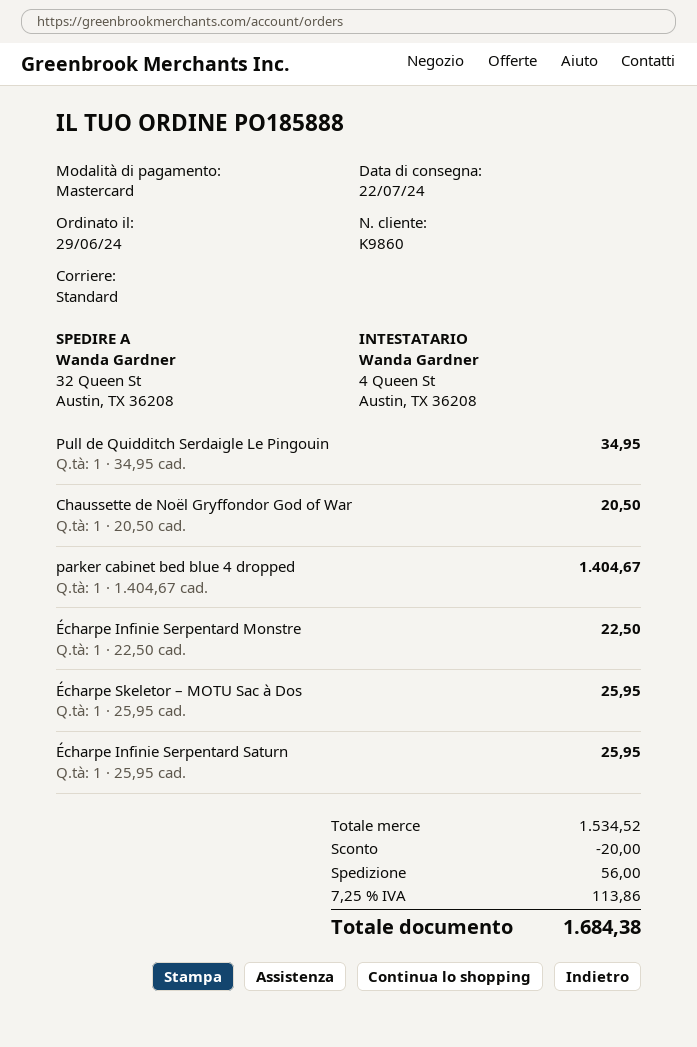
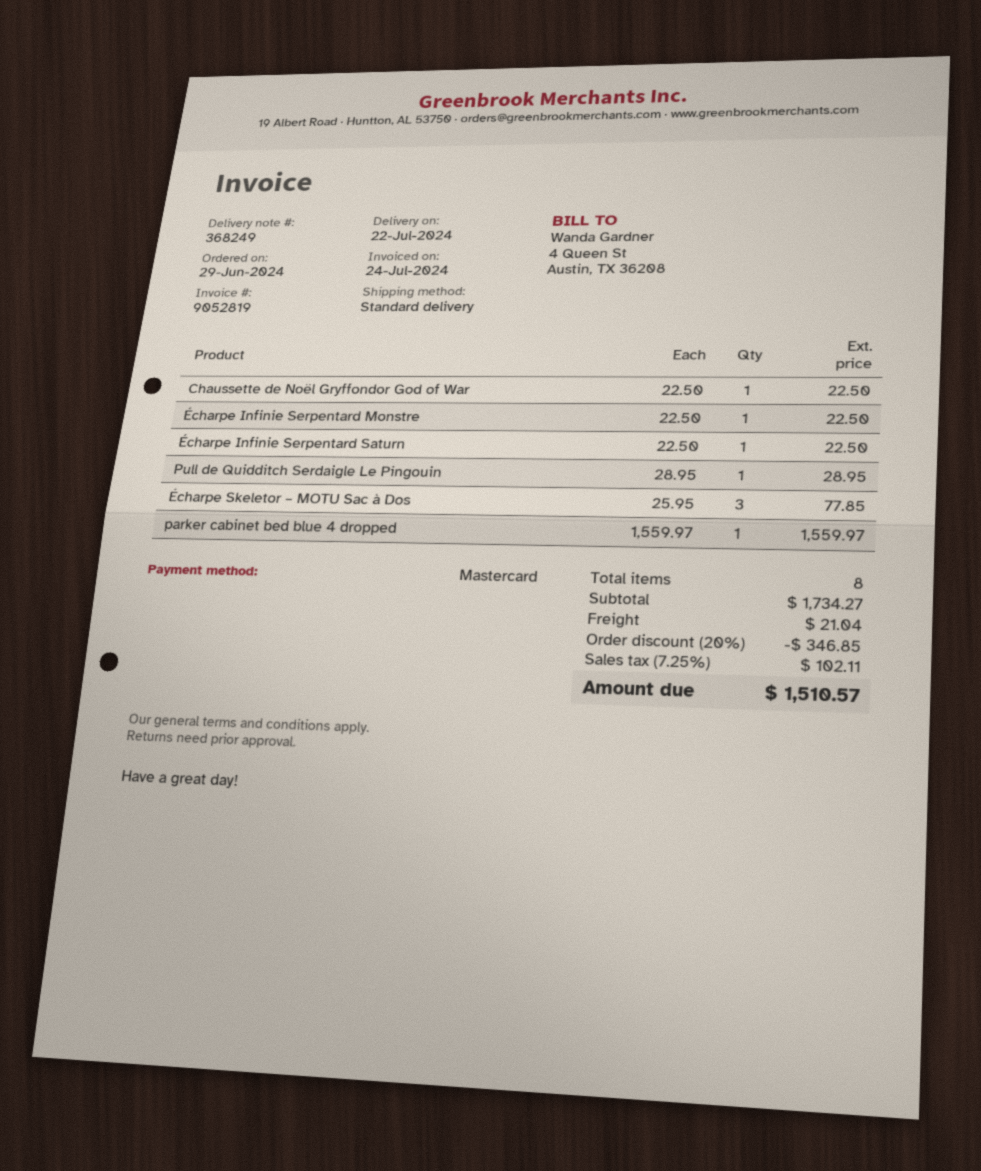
Pull de Quidditch Serdaigle Le Pingouin: 1 x 34.95 = 34.95 -> 1 x 28.95 = 28.95
Chaussette de Noël Gryffondor God of War: 1 x 20.50 = 20.50 -> 1 x 22.50 = 22.50
parker cabinet bed blue 4 dropped: 1 x 1404.67 = 1404.67 -> 1 x 1559.97 = 1559.97
Écharpe Skeletor – MOTU Sac à Dos: 1 x 25.95 = 25.95 -> 3 x 25.95 = 77.85
Écharpe Infinie Serpentard Saturn: 1 x 25.95 = 25.95 -> 1 x 22.50 = 22.50
subtotal: 1534.52 -> 1734.27
discount: 20.00 -> 346.85
shipping: 56.00 -> 21.04
tax: 7.25% = 113.86 -> 7.25% = 102.11
total: 1684.38 -> 1510.57

